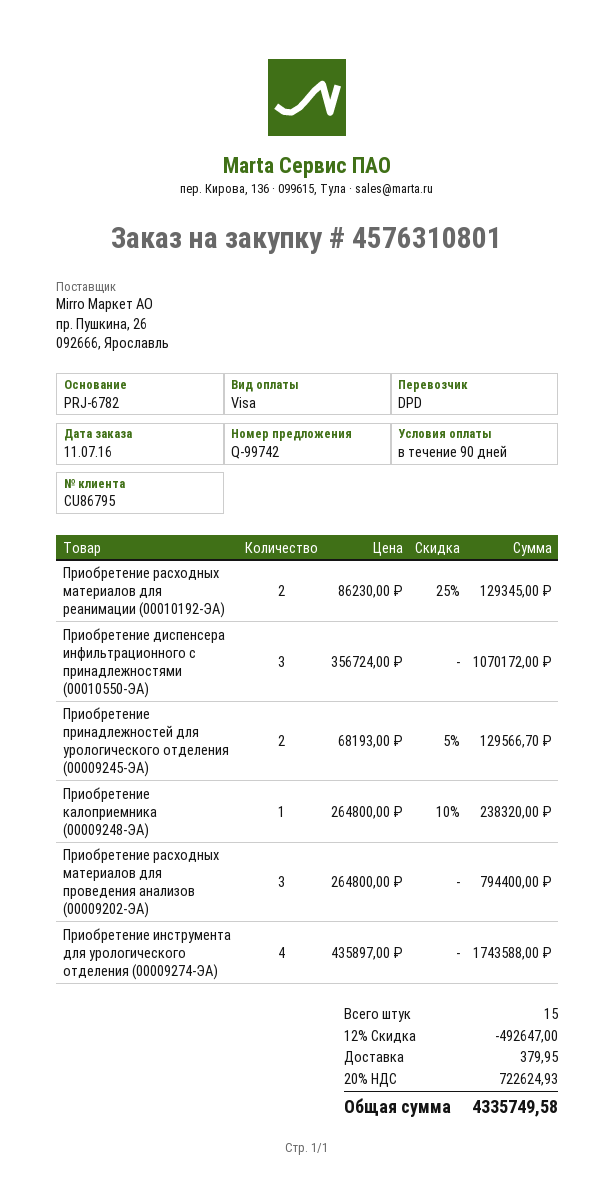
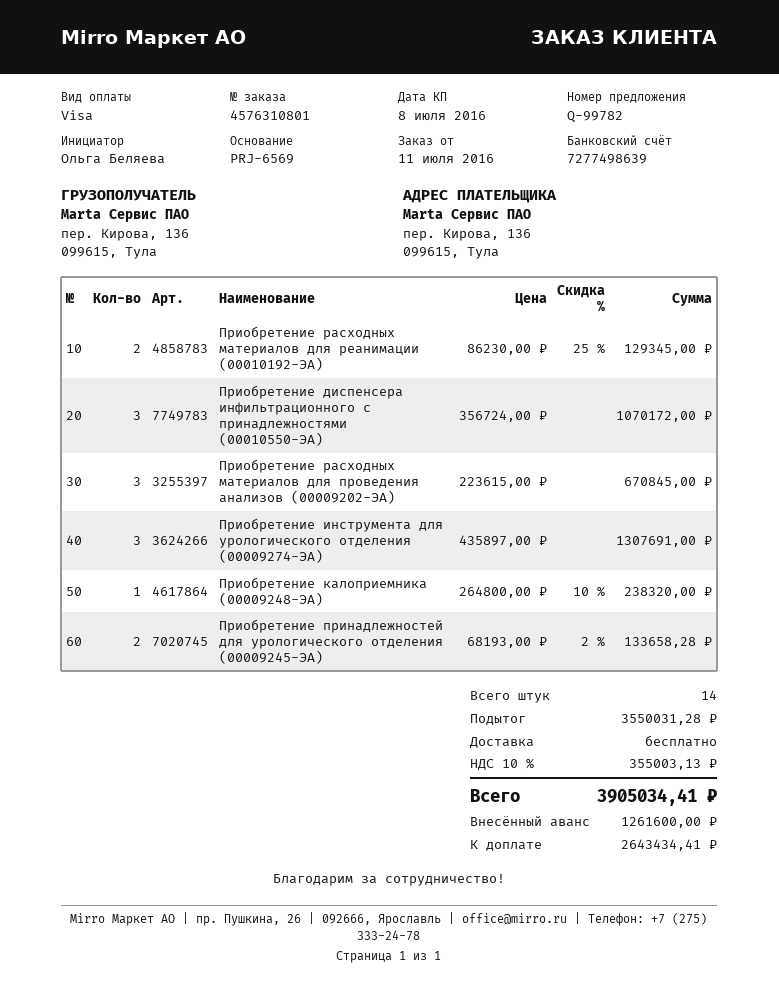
quote number: Q-99742 -> Q-99782
reference: PRJ-6782 -> PRJ-6569
Приобретение принадлежностей для урологического отделения (00009245-ЭА): 2 x 68193.00 - 5% = 129566.70 -> 2 x 68193.00 - 2% = 133658.28
Приобретение расходных материалов для проведения анализов (00009202-ЭА): 3 x 264800.00 = 794400.00 -> 3 x 223615.00 = 670845.00
Приобретение инструмента для урологического отделения (00009274-ЭА): 4 x 435897.00 = 1743588.00 -> 3 x 435897.00 = 1307691.00
total quantity: 15 -> 14
discount: 12% = 492647.00 -> none
shipping: 379.95 -> 0.00
tax: 20% = 722624.93 -> 10% = 355003.13
total: 4335749.58 -> 3905034.41

